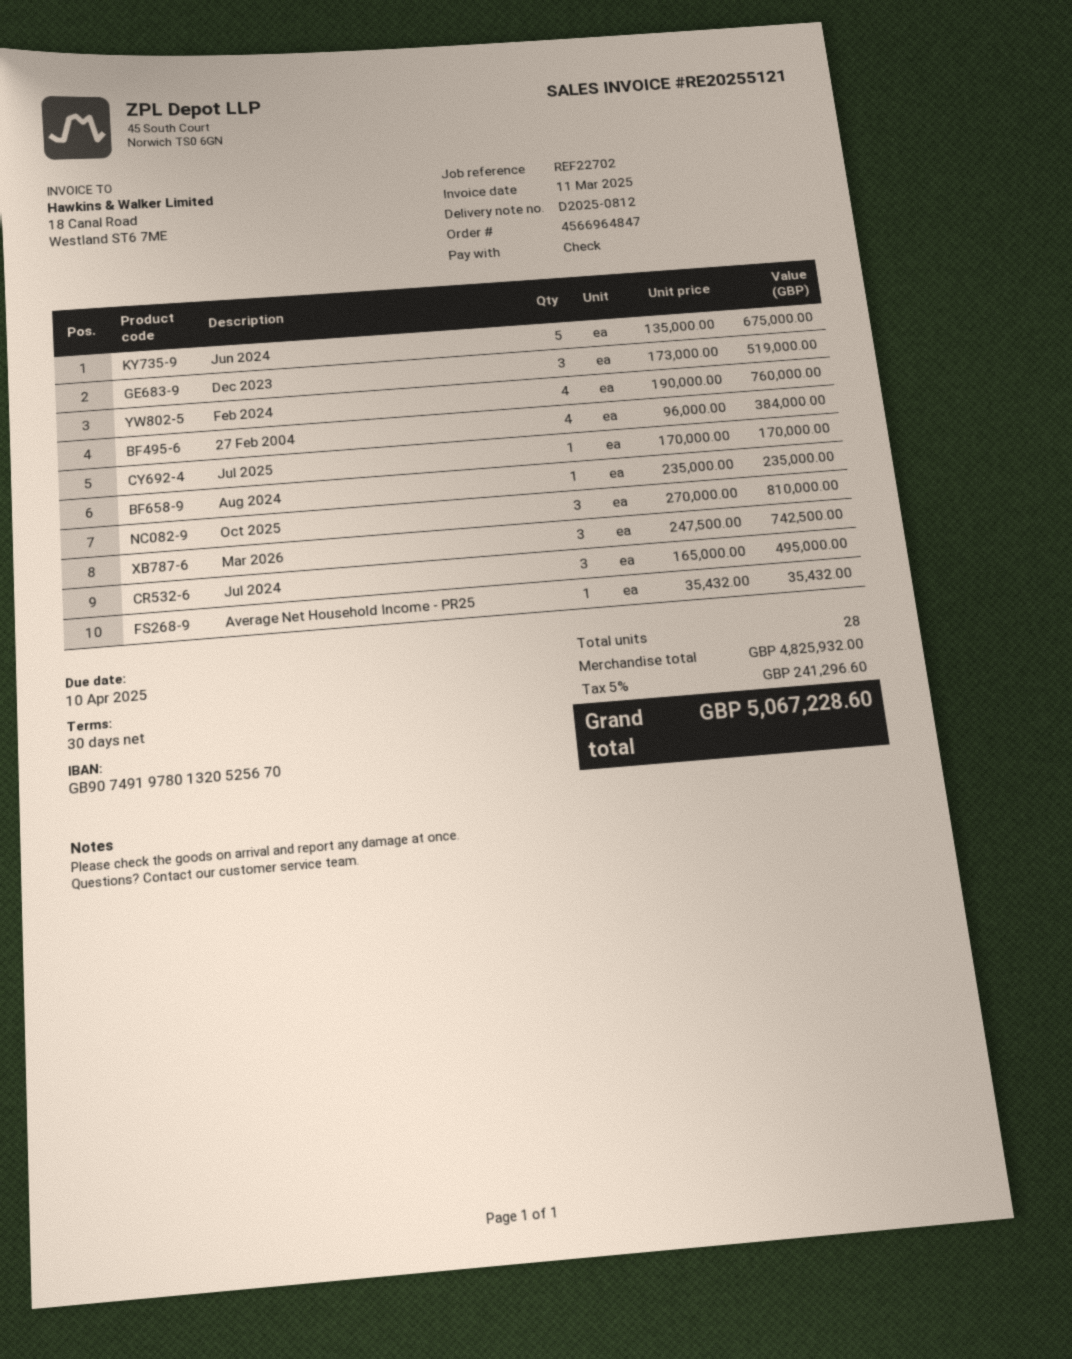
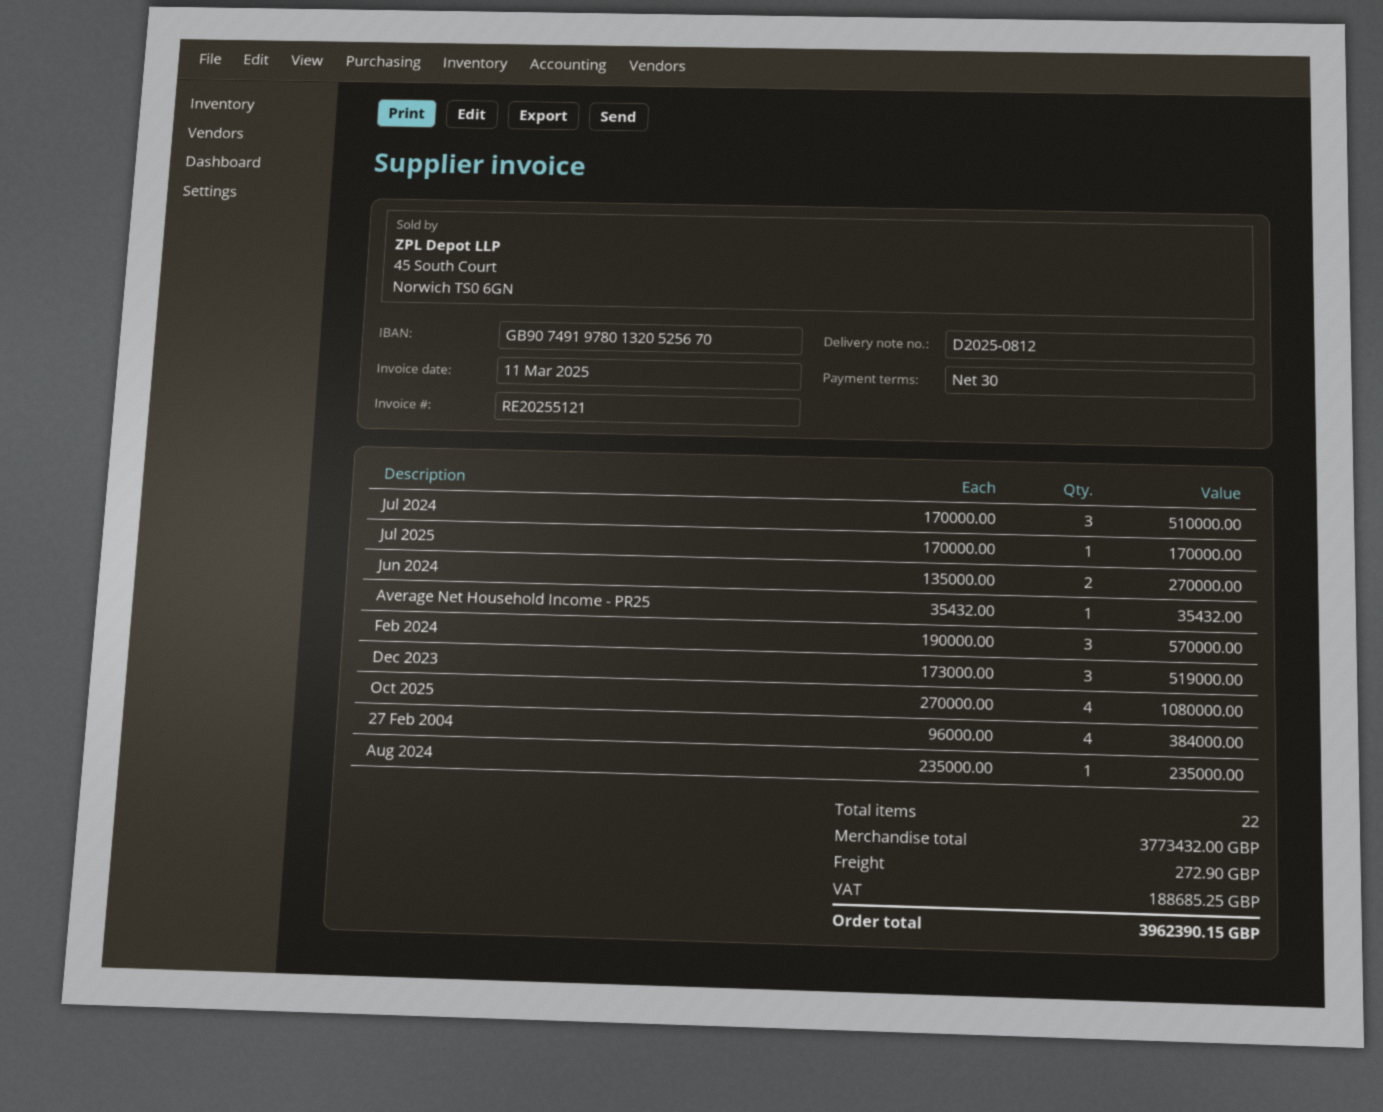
Jun 2024: 5 x 135000.00 = 675000.00 -> 2 x 135000.00 = 270000.00
Feb 2024: 4 x 190000.00 = 760000.00 -> 3 x 190000.00 = 570000.00
Oct 2025: 3 x 270000.00 = 810000.00 -> 4 x 270000.00 = 1080000.00
Mar 2026: 3 x 247500.00 = 742500.00 -> none
Jul 2024: 3 x 165000.00 = 495000.00 -> 3 x 170000.00 = 510000.00
total quantity: 28 -> 22
subtotal: 4825932.00 -> 3773432.00
shipping: none -> 272.90
tax: 241296.60 -> 188685.25
total: 5067228.60 -> 3962390.15

